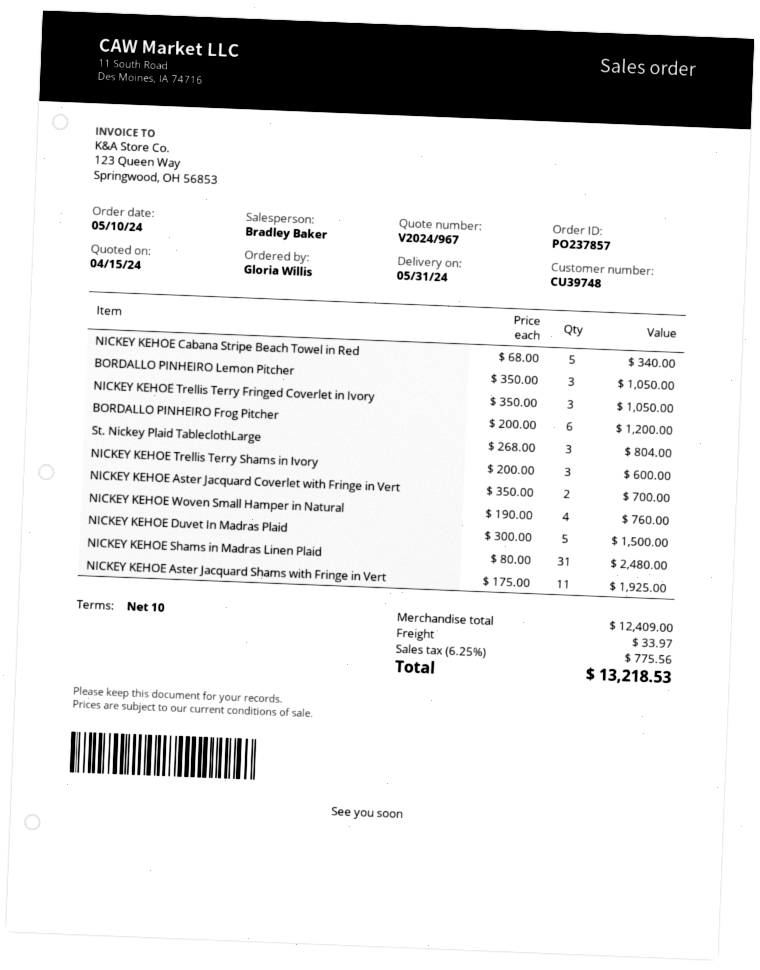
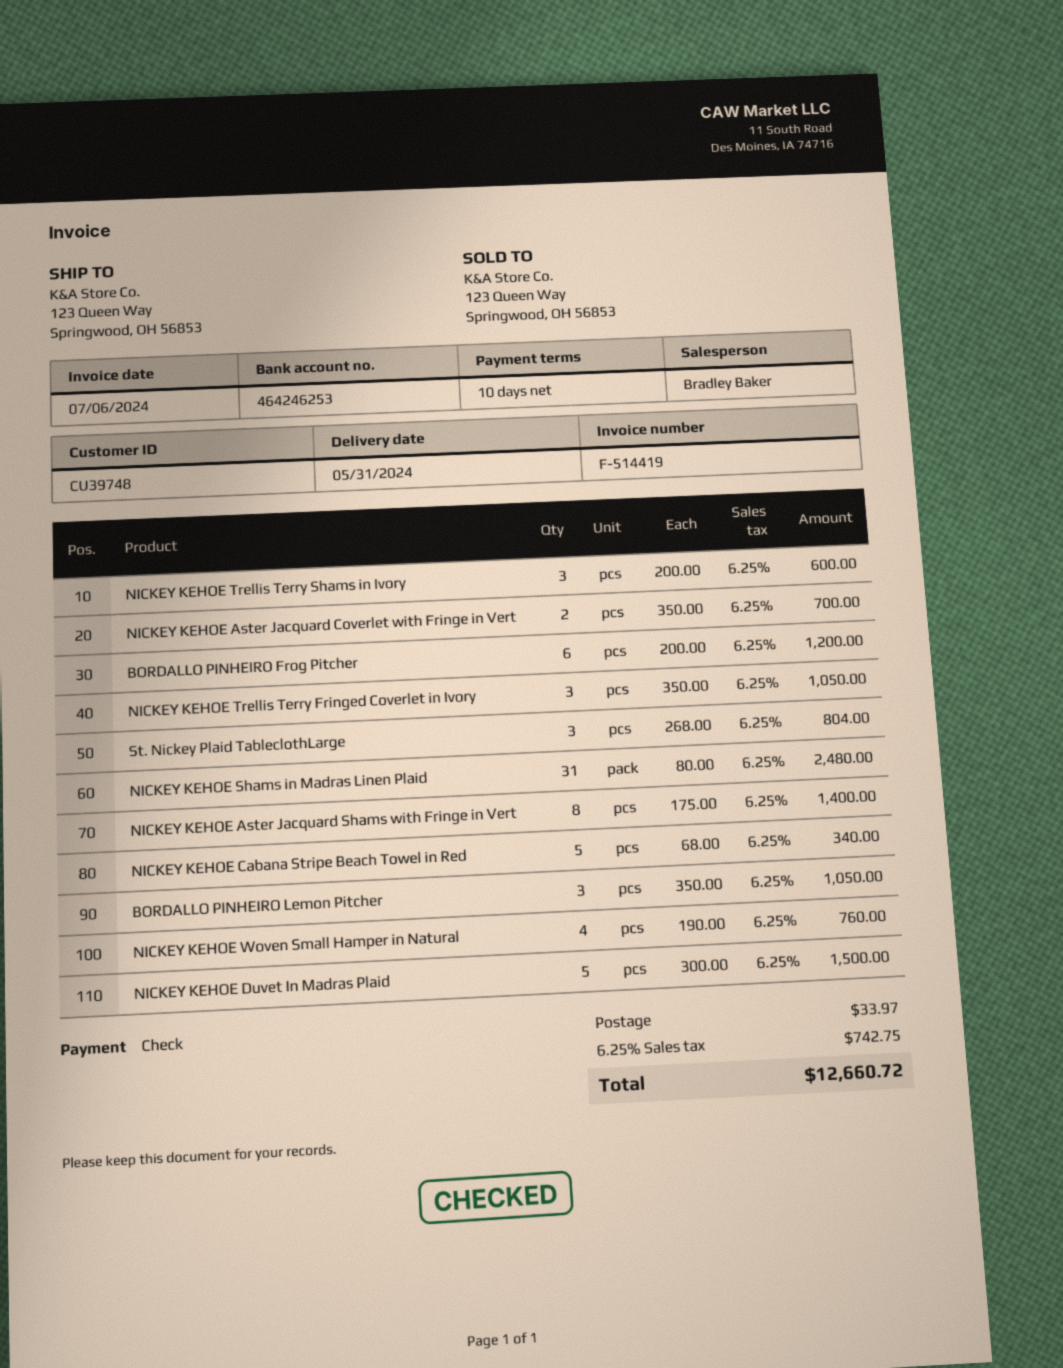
NICKEY KEHOE Aster Jacquard Shams with Fringe in Vert: 11 x 175.00 = 1925.00 -> 8 x 175.00 = 1400.00
tax: 6.25% = 775.56 -> 6.25% = 742.75
total: 13218.53 -> 12660.72

